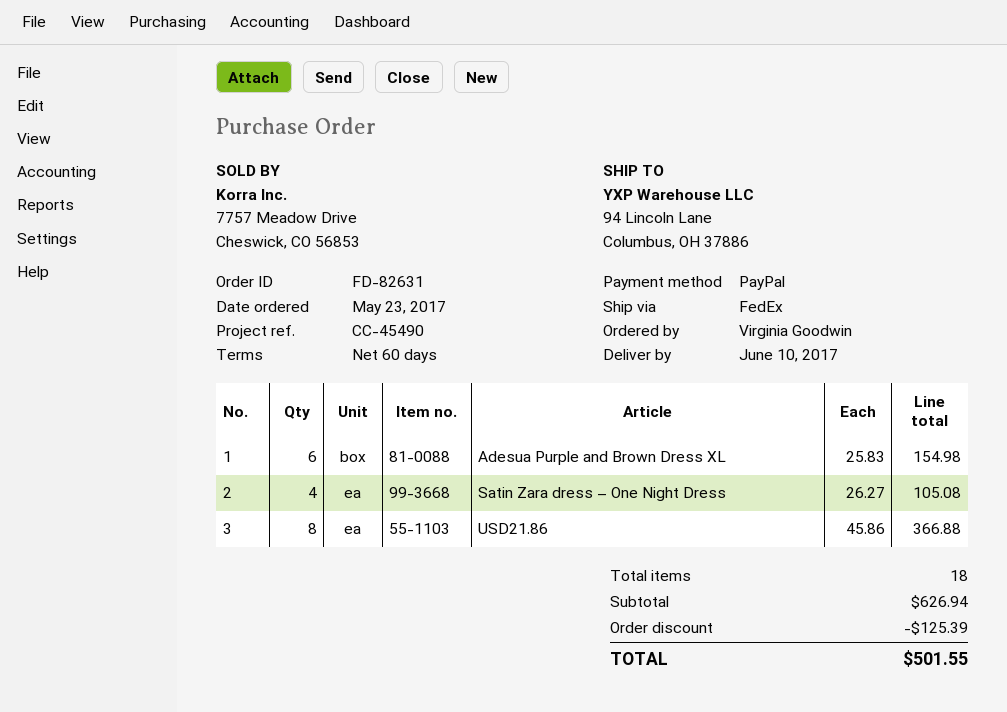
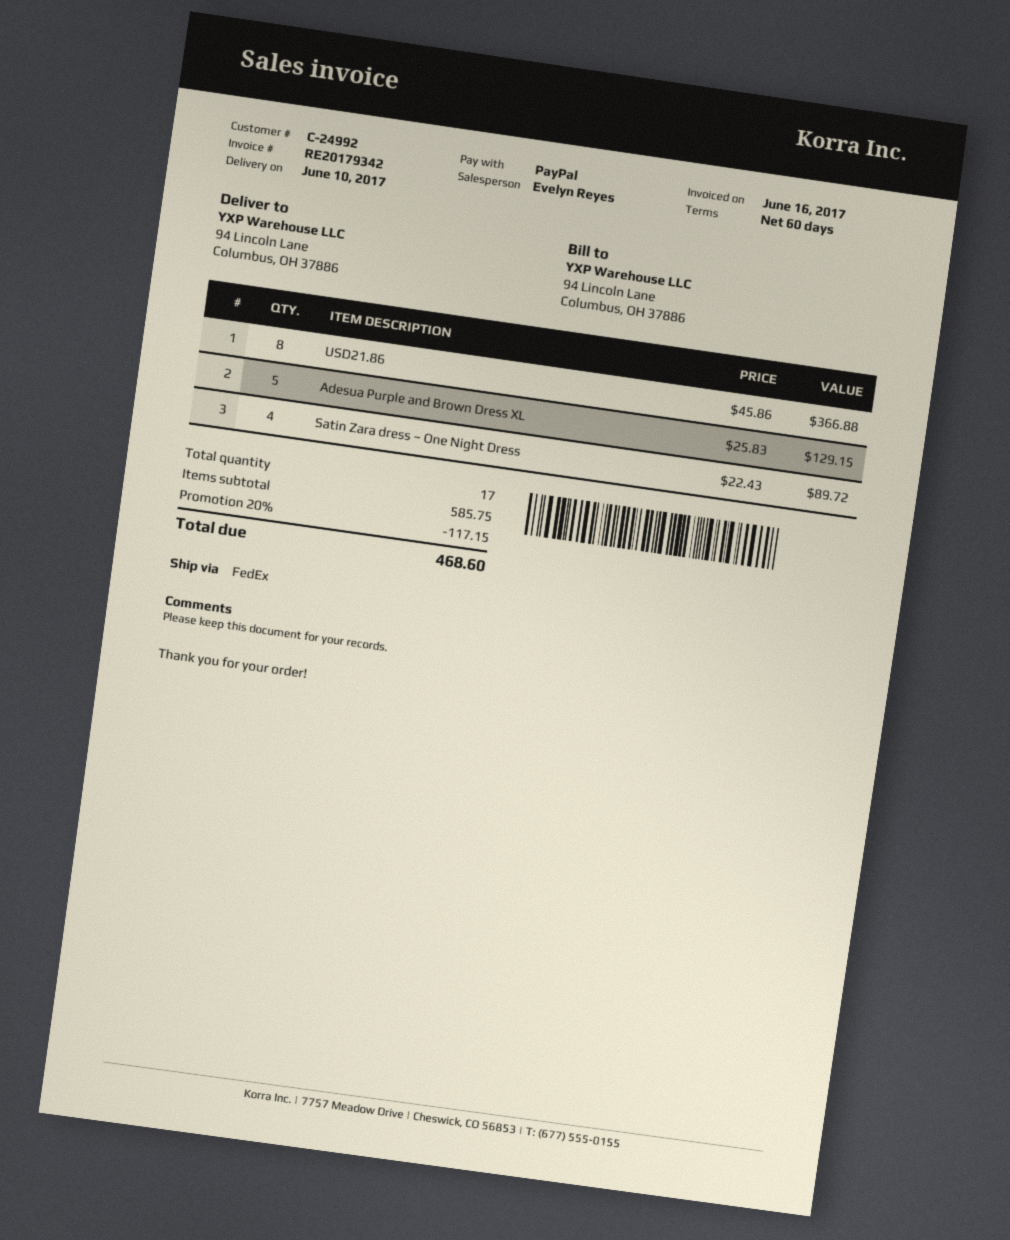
Adesua Purple and Brown Dress XL: 6 x 25.83 = 154.98 -> 5 x 25.83 = 129.15
Satin Zara dress – One Night Dress: 4 x 26.27 = 105.08 -> 4 x 22.43 = 89.72
total quantity: 18 -> 17
subtotal: 626.94 -> 585.75
discount: 125.39 -> 117.15
total: 501.55 -> 468.60

